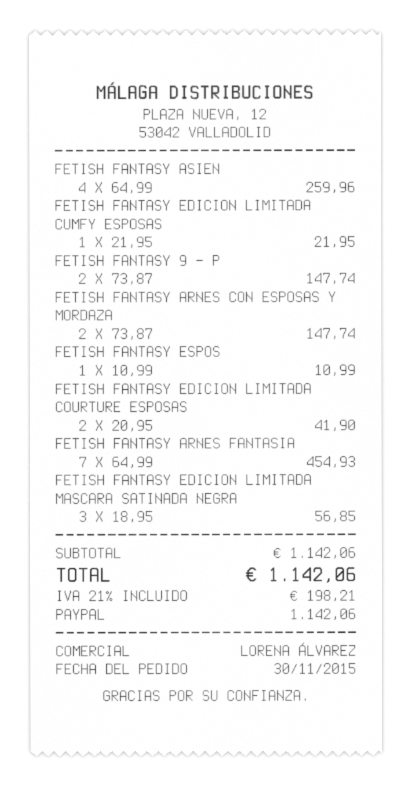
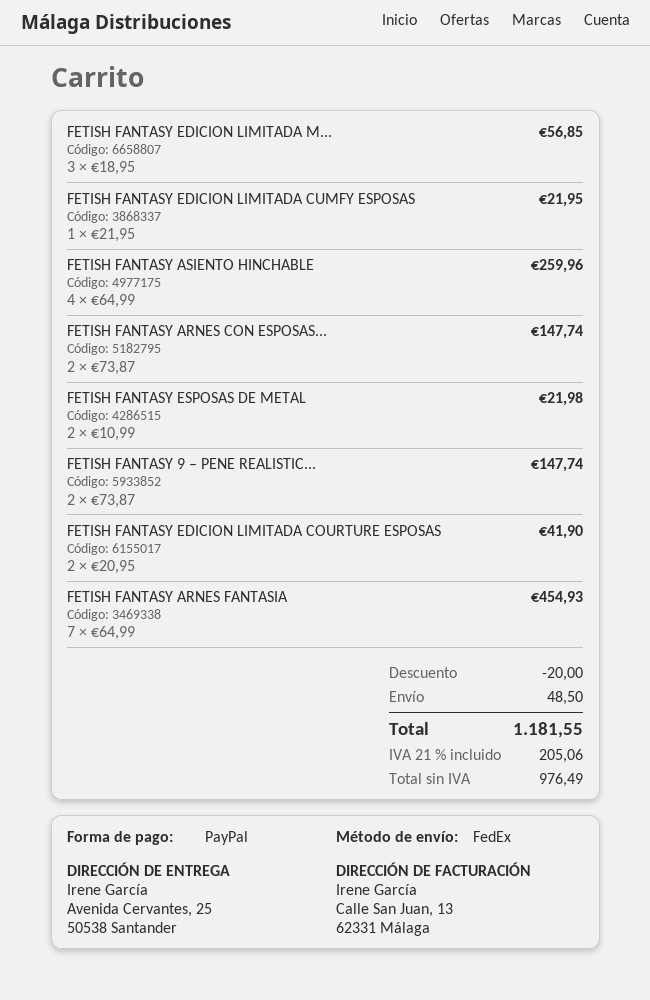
FETISH FANTASY ESPOS: 1 x 10.99 = 10.99 -> 2 x 10.99 = 21.98
discount: none -> 20.00
shipping: none -> 48.50
tax: 21% = 198.21 -> 21% = 205.06
total: 1142.06 -> 1181.55

